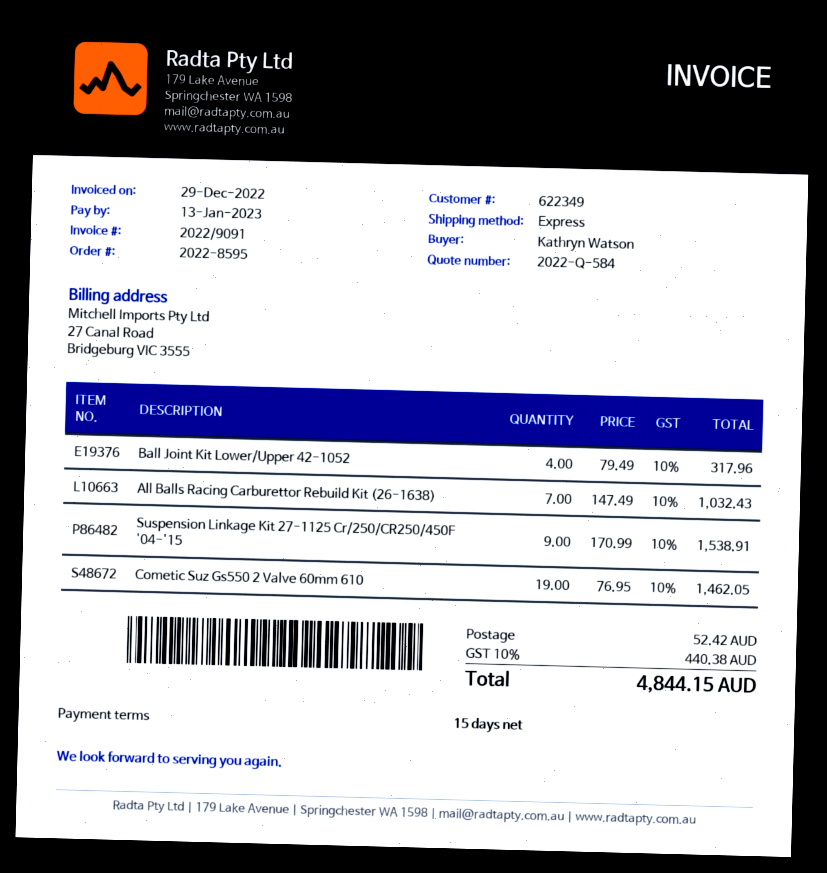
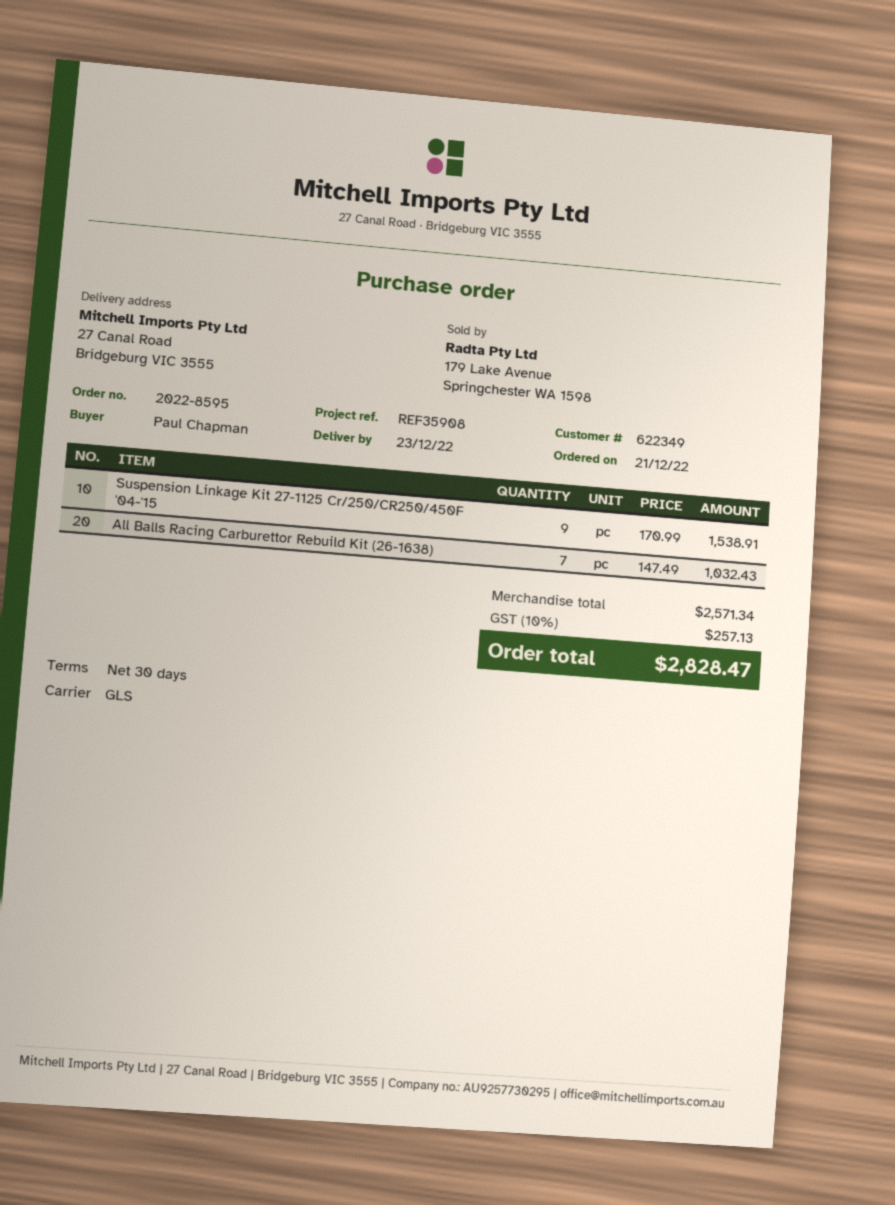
payment terms: 15 days -> 30 days
ordered by: Kathryn Watson -> Paul Chapman
shipping method: express -> GLS
Ball Joint Kit Lower/Upper 42-1052: 4 x 79.49 = 317.96 -> none
Cometic Suz Gs550 2 Valve 60mm 610: 19 x 76.95 = 1462.05 -> none
shipping: 52.42 -> none
tax: 10% = 440.38 -> 10% = 257.13
total: 4844.15 -> 2828.47

